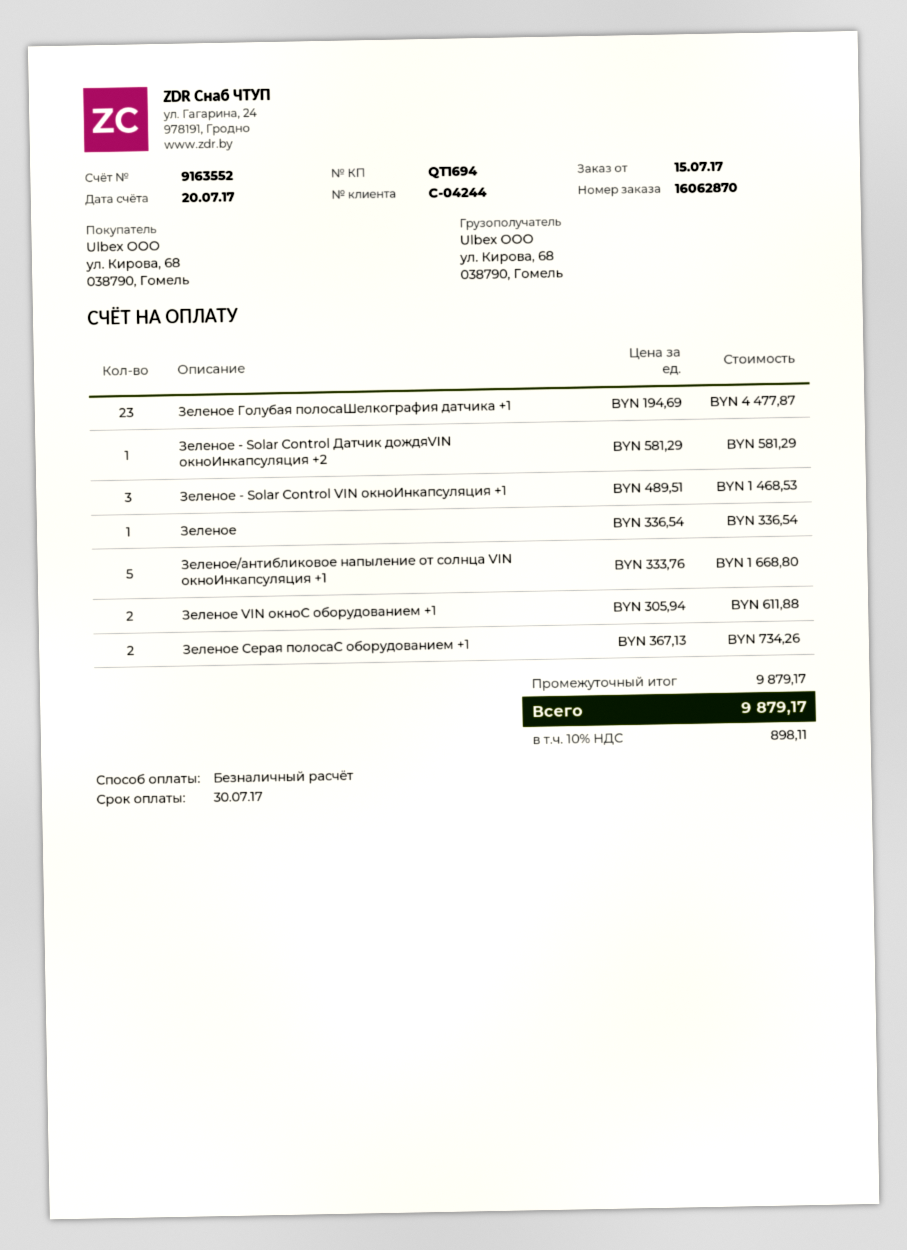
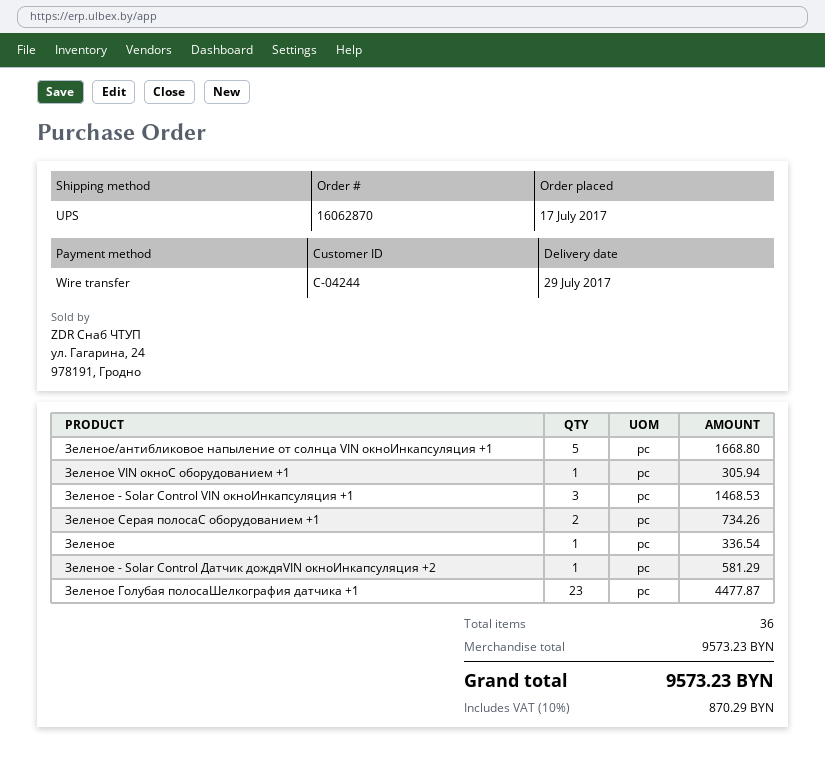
order date: 2017-07-15 -> 2017-07-17
Зеленое VIN окноС оборудованием +1: 2 for 611.88 -> 1 for 305.94
subtotal: 9879.17 -> 9573.23
tax: 10% = 898.11 -> 10% = 870.29
total: 9879.17 -> 9573.23

